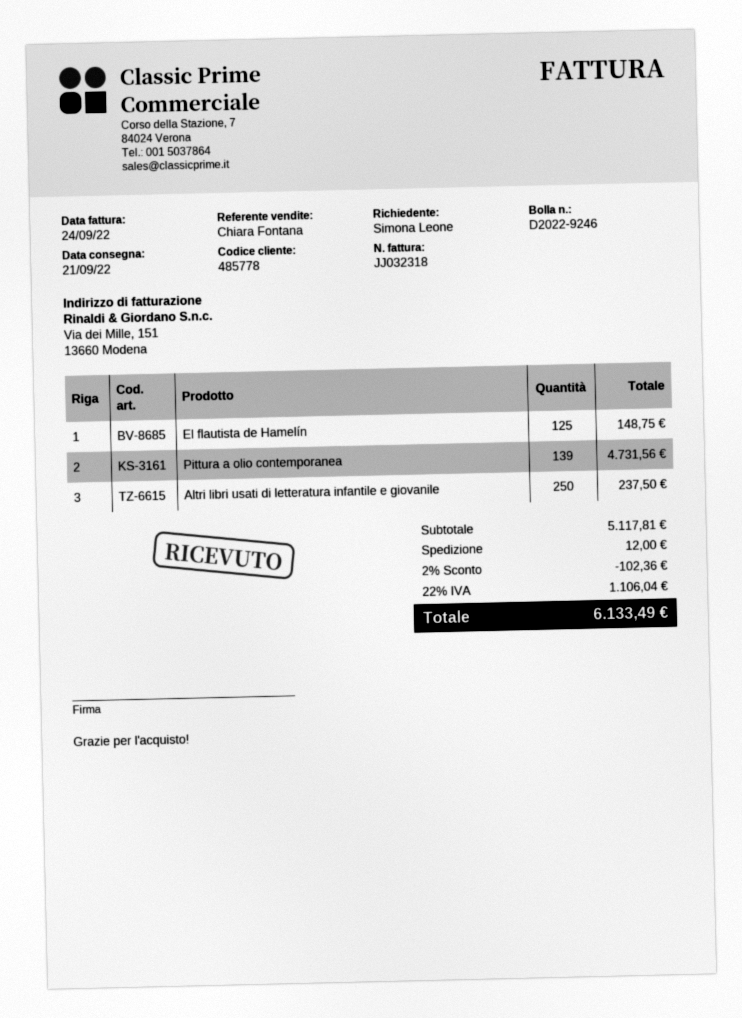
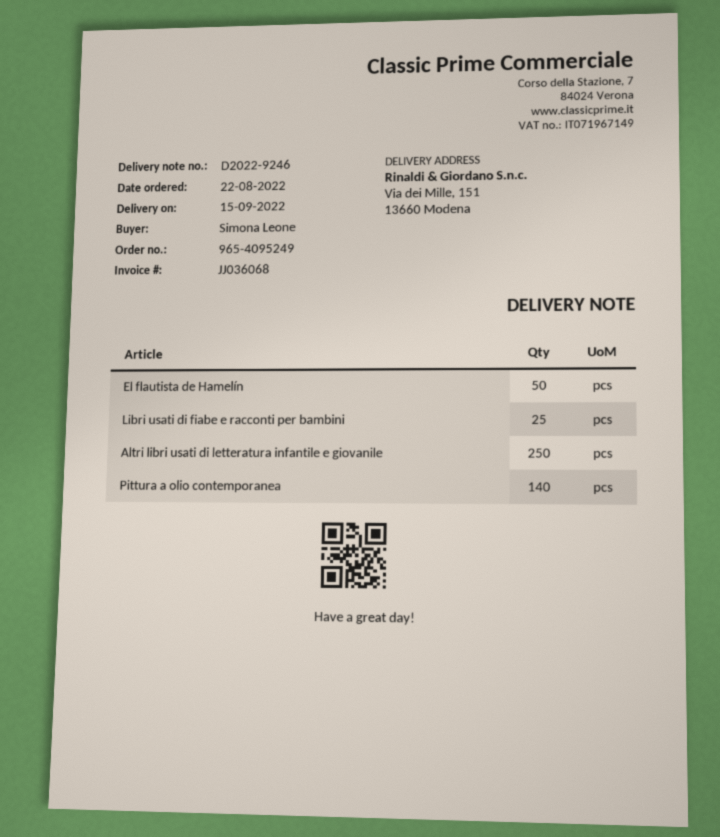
delivery date: 2022-09-21 -> 2022-09-15
invoice number: JJ032318 -> JJ036068
El flautista de Hamelín: 125 -> 50
Pittura a olio contemporanea: 139 -> 140
Libri usati di fiabe e racconti per bambini: none -> 25

